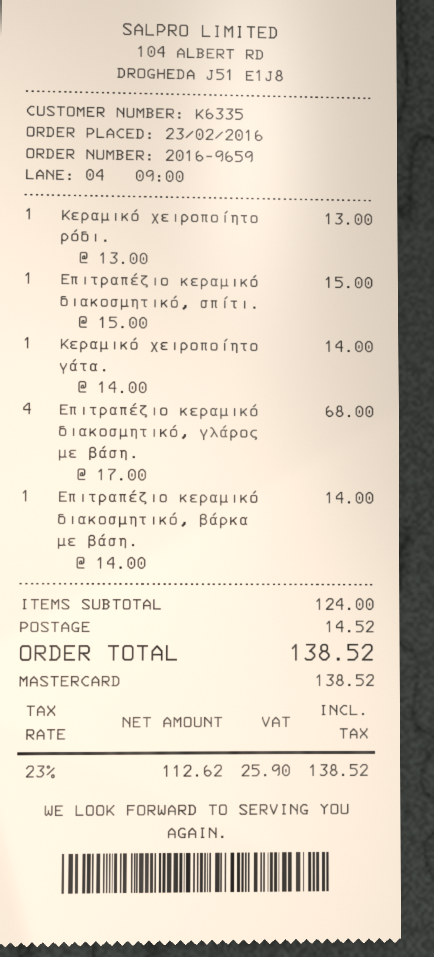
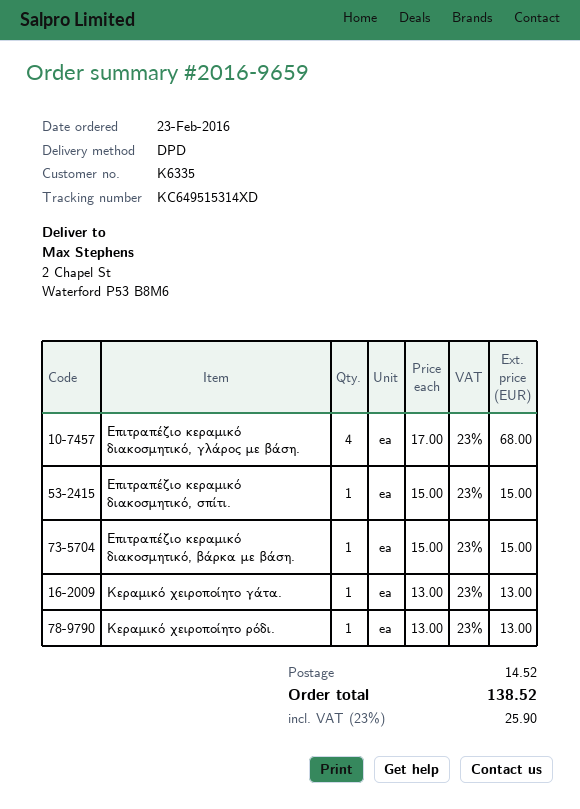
Κεραμικό χειροποίητο γάτα.: 1 x 14.00 = 14.00 -> 1 x 13.00 = 13.00
Επιτραπέζιο κεραμικό διακοσμητικό, βάρκα με βάση.: 1 x 14.00 = 14.00 -> 1 x 15.00 = 15.00

